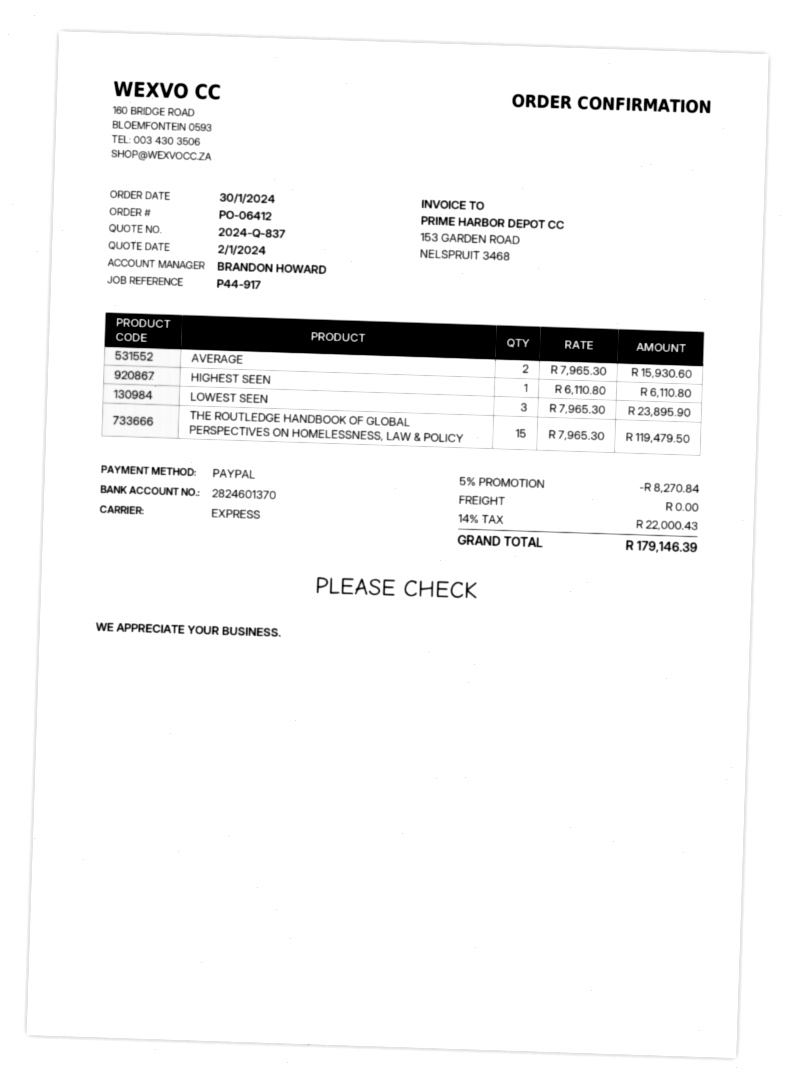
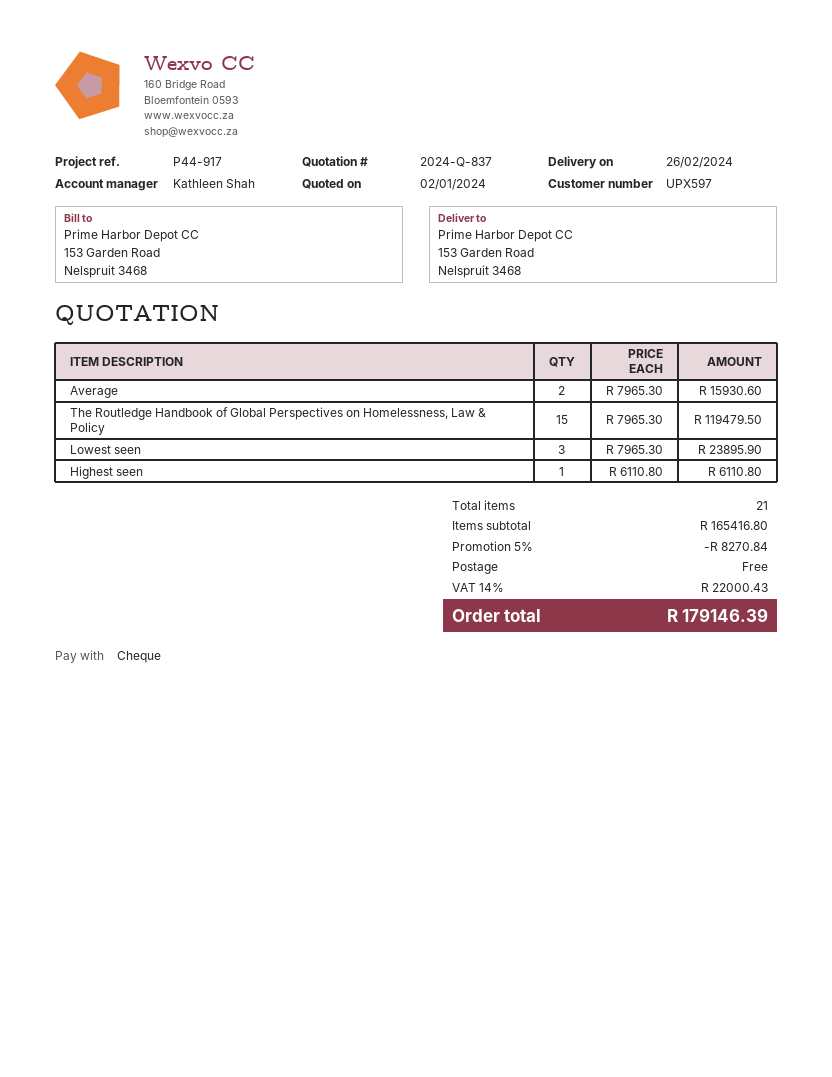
sales rep: BRANDON HOWARD -> Kathleen Shah
payment method: PayPal -> cheque

